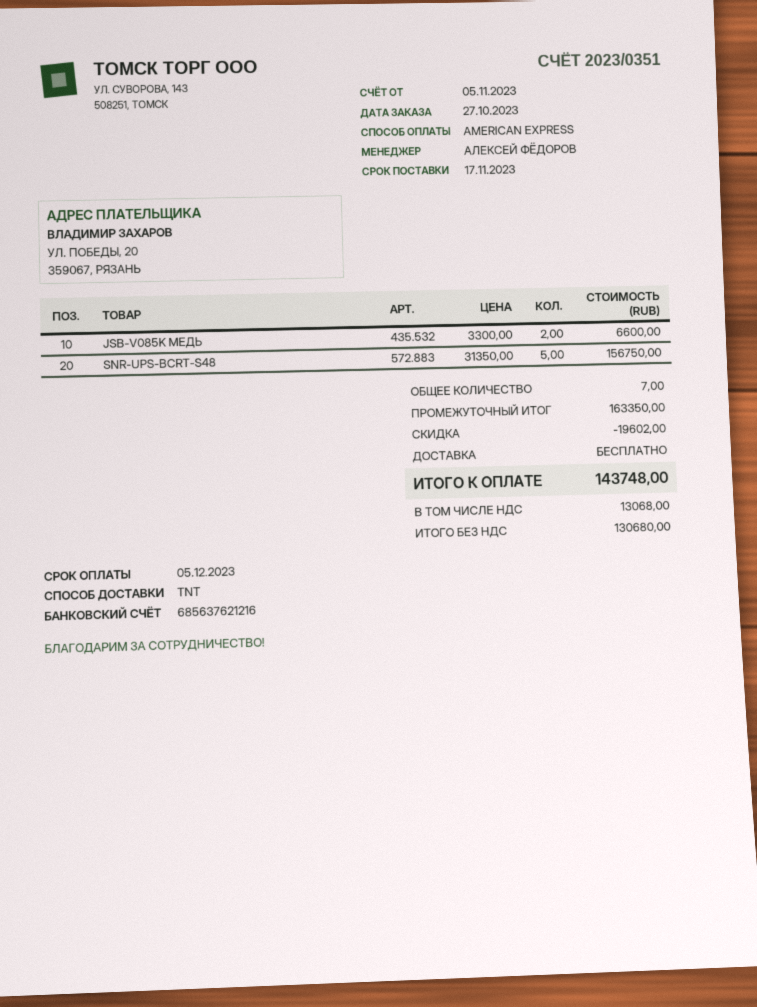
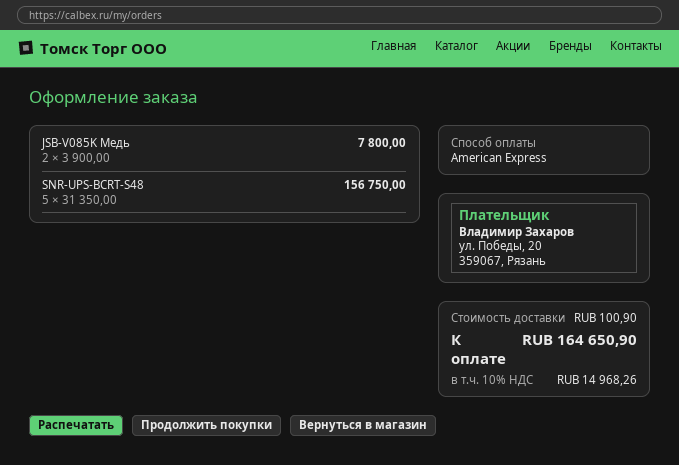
JSB-V085K МЕДЬ: 2 x 3300.00 = 6600.00 -> 2 x 3900.00 = 7800.00
discount: 19602.00 -> none
shipping: 0.00 -> 100.90
tax: 13068.00 -> 14968.26
total: 143748.00 -> 164650.90

